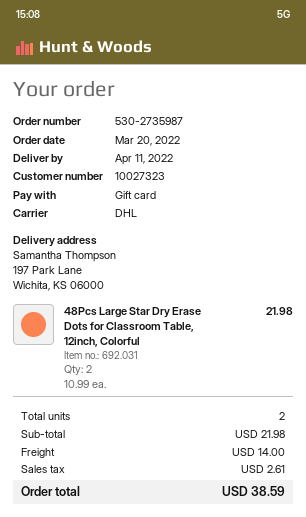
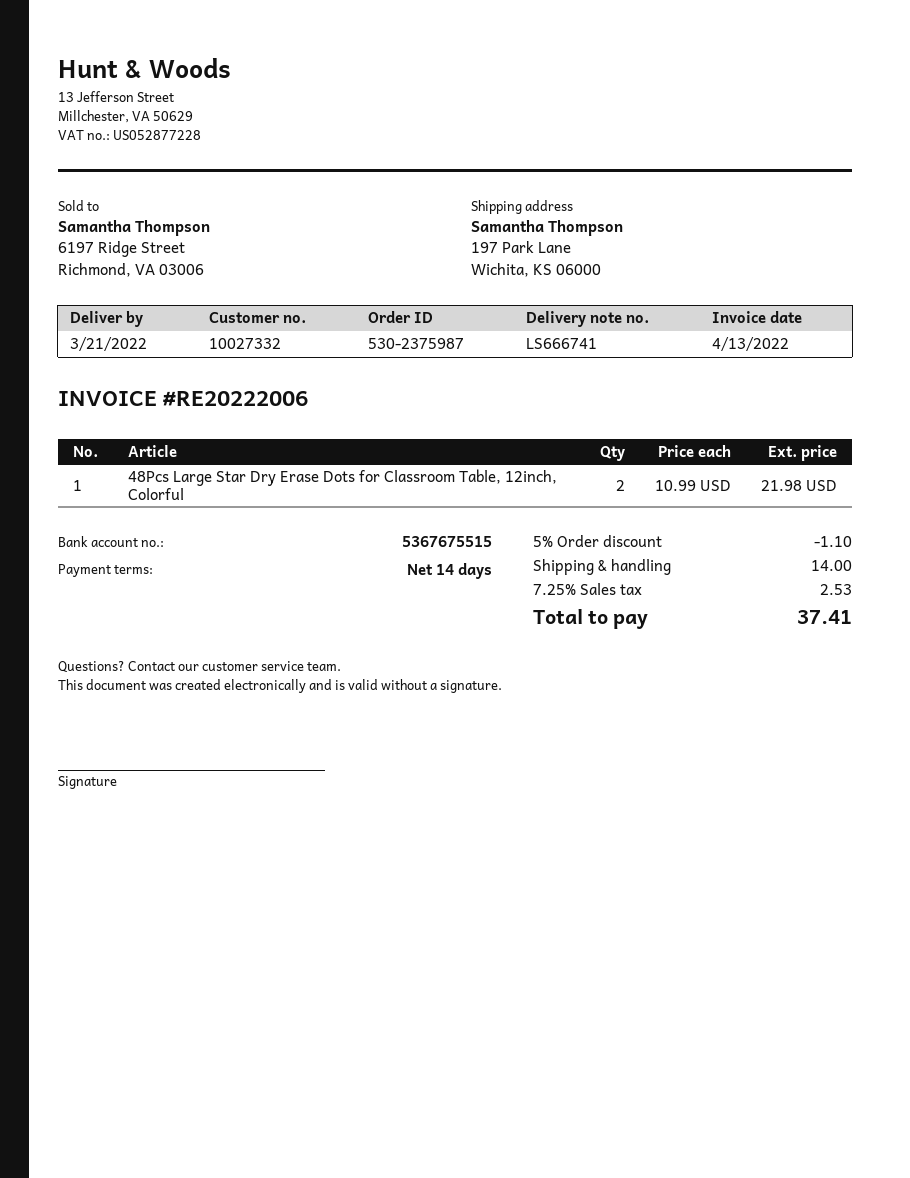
order number: 530-2735987 -> 530-2375987
delivery date: 2022-04-11 -> 2022-03-21
customer number: 10027323 -> 10027332
discount: none -> 5% = 1.10
tax: 2.61 -> 2.53
total: 38.59 -> 37.41

